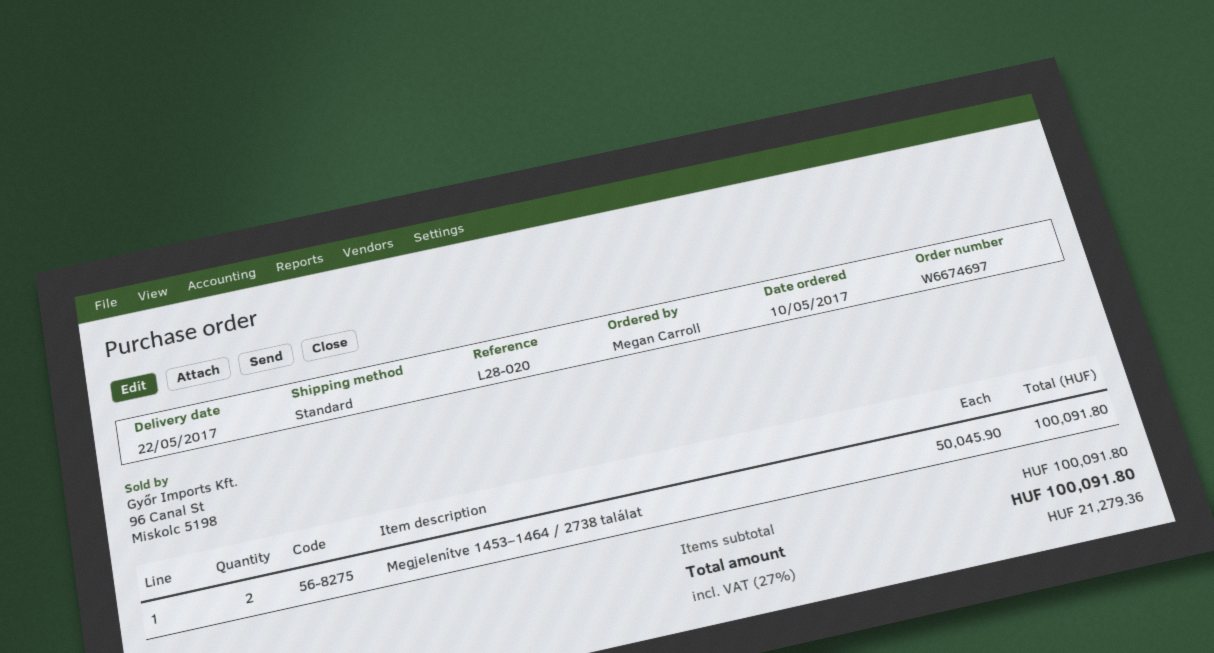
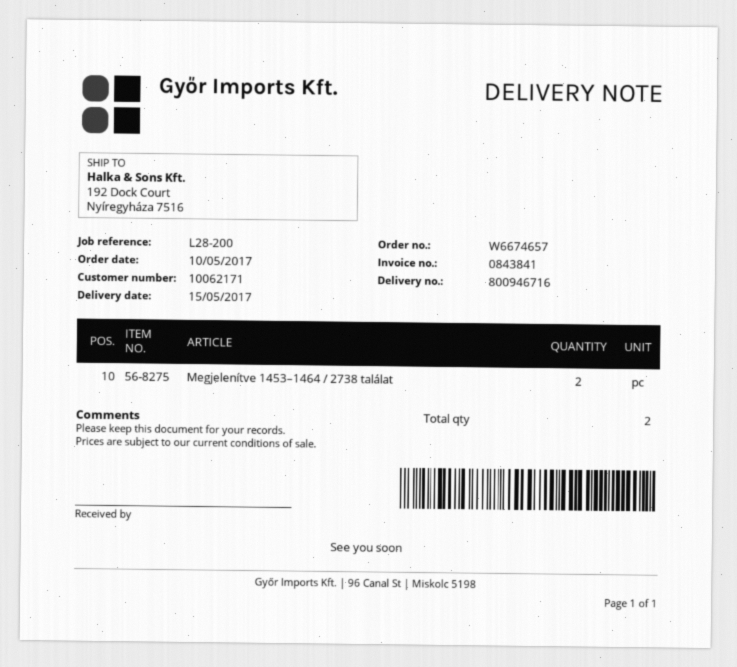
order number: W6674697 -> W6674657
delivery date: 2017-05-22 -> 2017-05-15
reference: L28-020 -> L28-200

